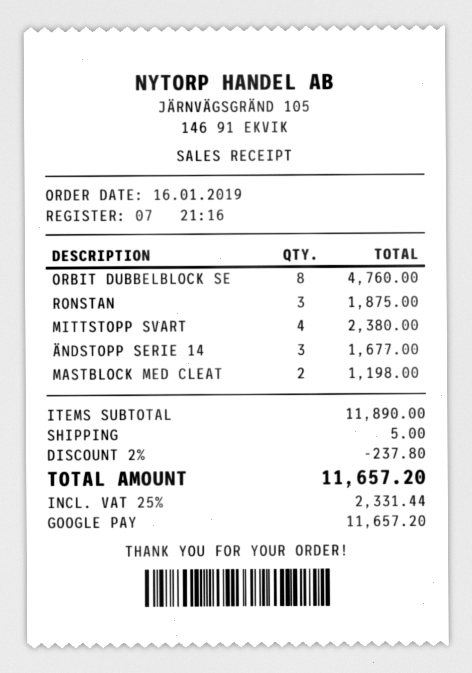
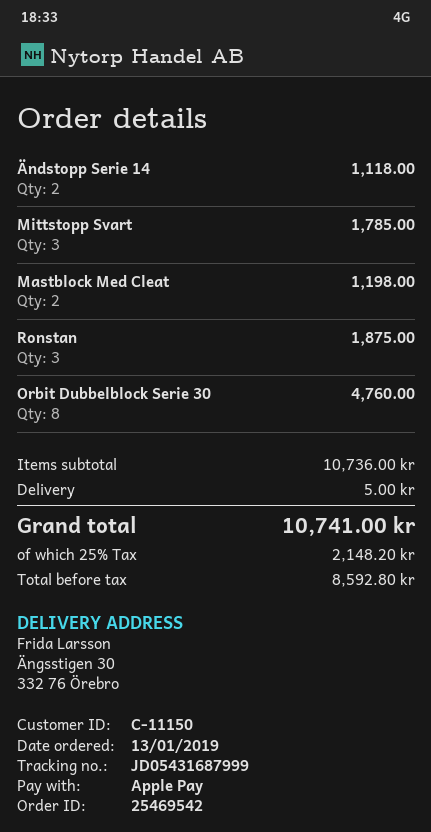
order date: 2019-01-16 -> 2019-01-13
payment method: Google Pay -> Apple Pay
MITTSTOPP SVART: 4 for 2380.00 -> 3 for 1785.00
ÄNDSTOPP SERIE 14: 3 for 1677.00 -> 2 for 1118.00
subtotal: 11890.00 -> 10736.00
discount: 2% = 237.80 -> none
tax: 25% = 2331.44 -> 25% = 2148.20
total: 11657.20 -> 10741.00

